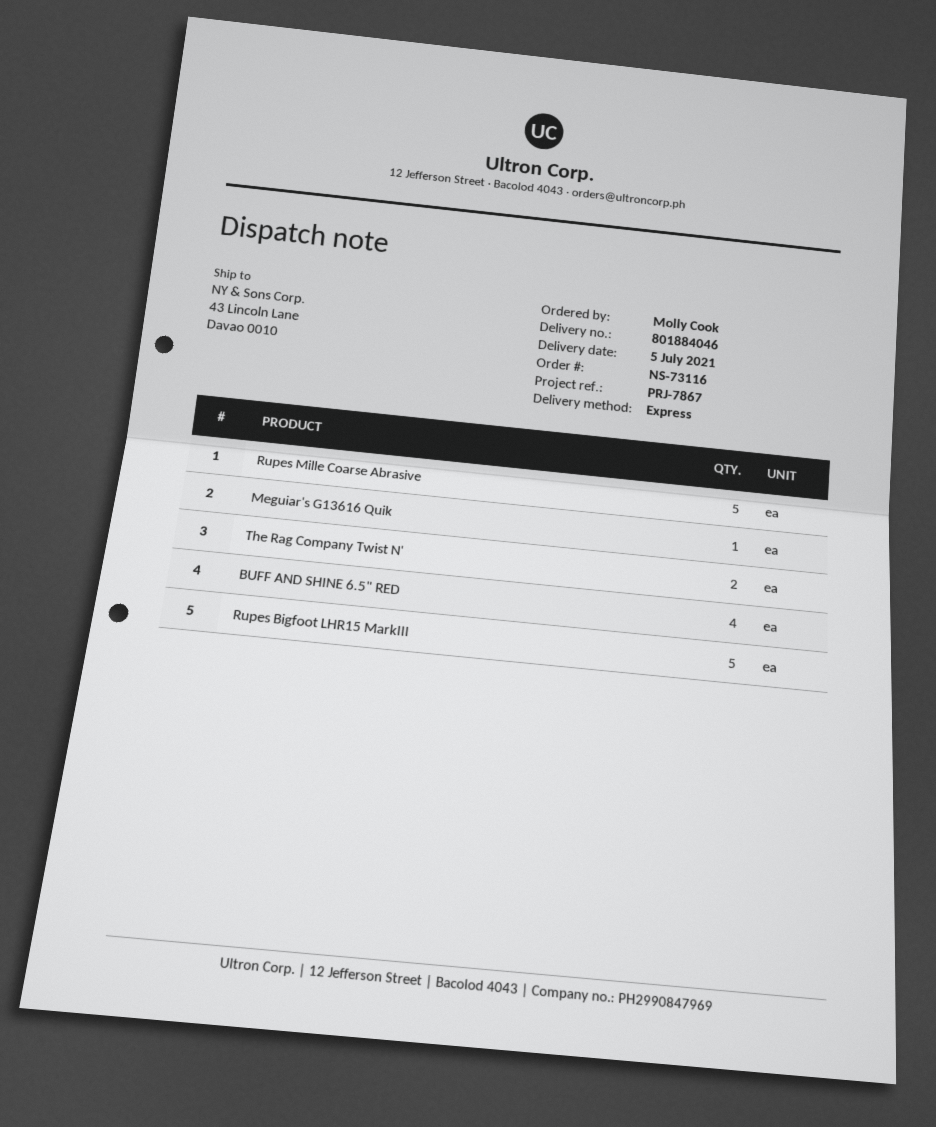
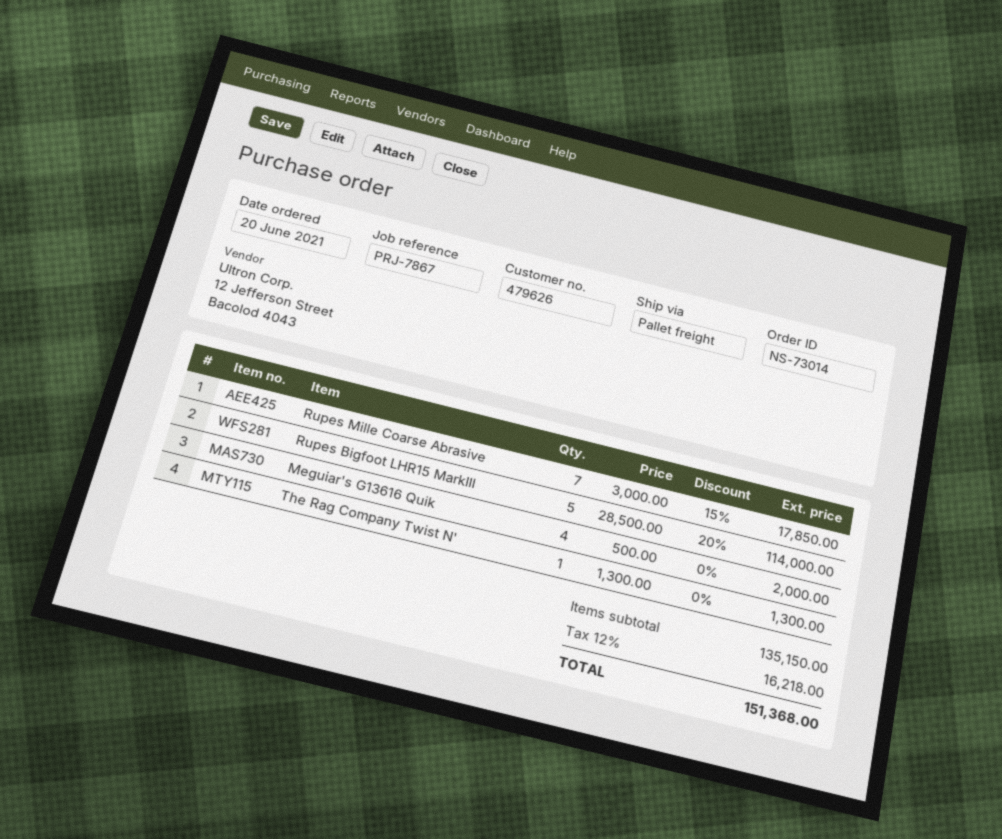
order number: NS-73116 -> NS-73014
shipping method: express -> pallet freight
Rupes Mille Coarse Abrasive: 5 -> 7
Meguiar's G13616 Quik: 1 -> 4
The Rag Company Twist N': 2 -> 1
BUFF AND SHINE 6.5" RED: 4 -> none

